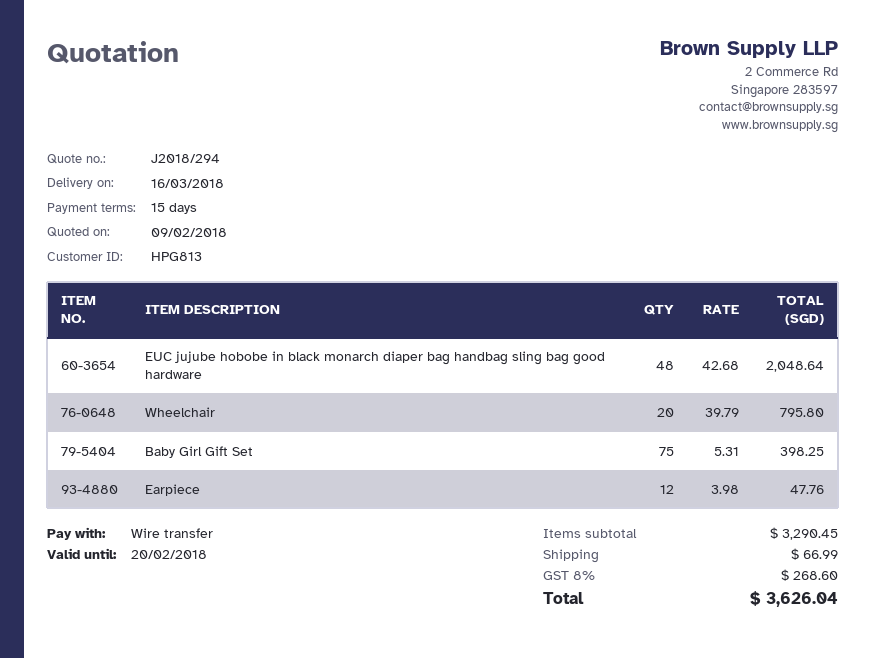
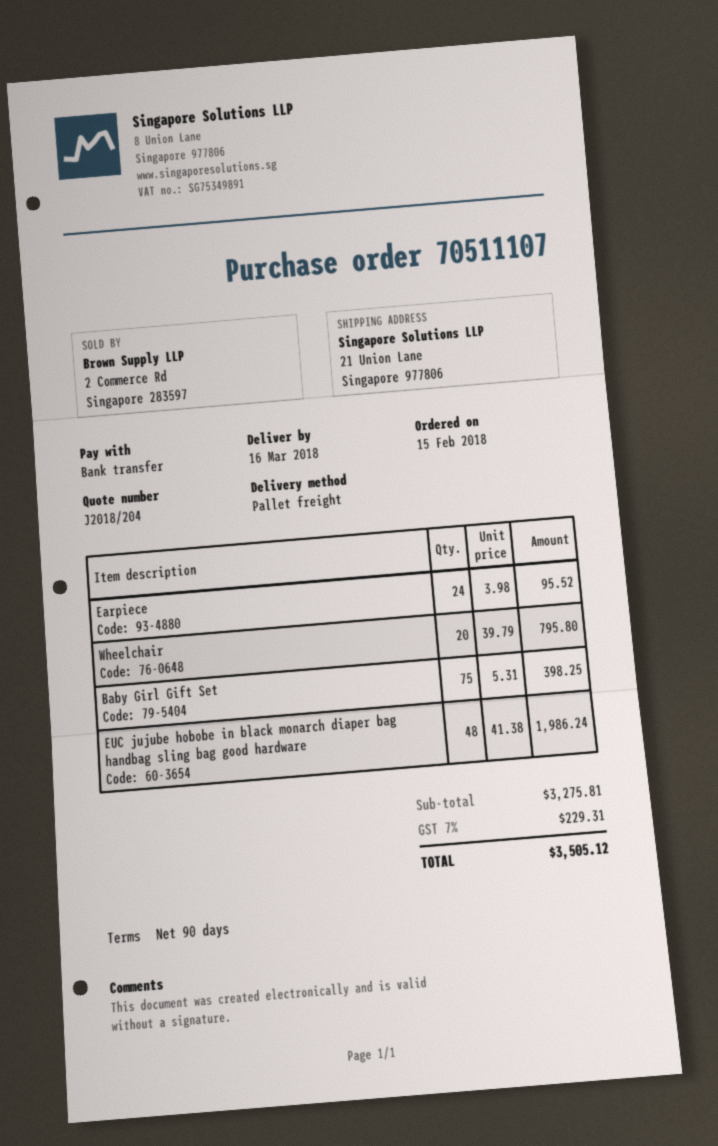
quote number: J2018/294 -> J2018/204
payment terms: 15 days -> 90 days
EUC jujube hobobe in black monarch diaper bag handbag sling bag good hardware: 48 x 42.68 = 2048.64 -> 48 x 41.38 = 1986.24
Earpiece: 12 x 3.98 = 47.76 -> 24 x 3.98 = 95.52
subtotal: 3290.45 -> 3275.81
shipping: 66.99 -> none
tax: 8% = 268.60 -> 7% = 229.31
total: 3626.04 -> 3505.12

